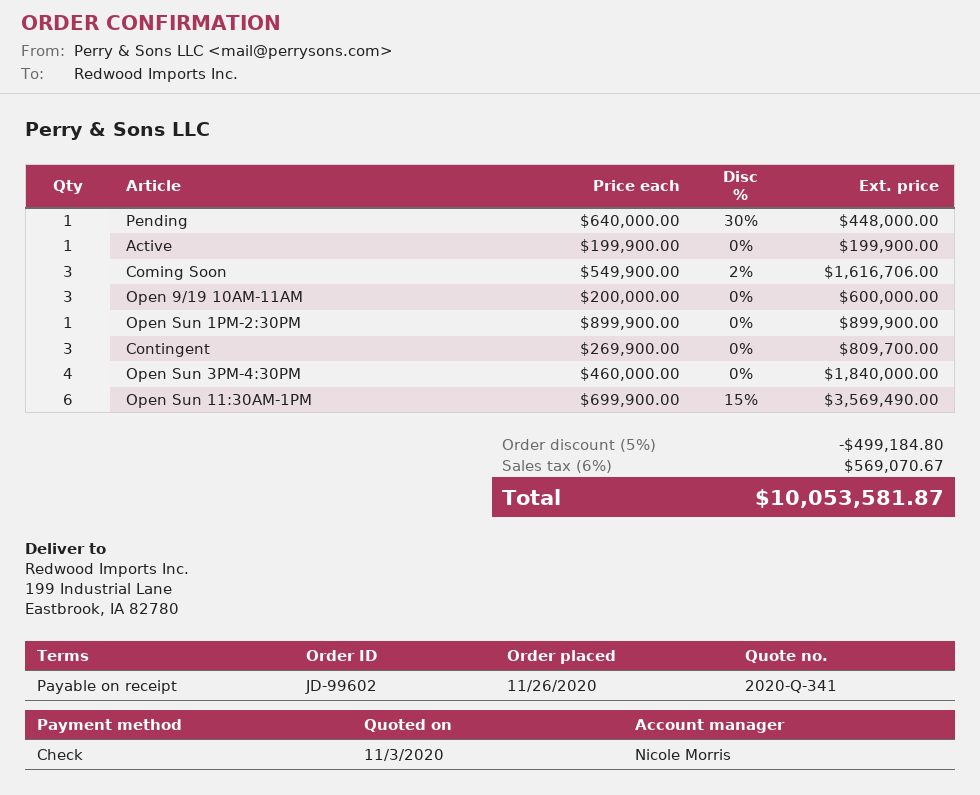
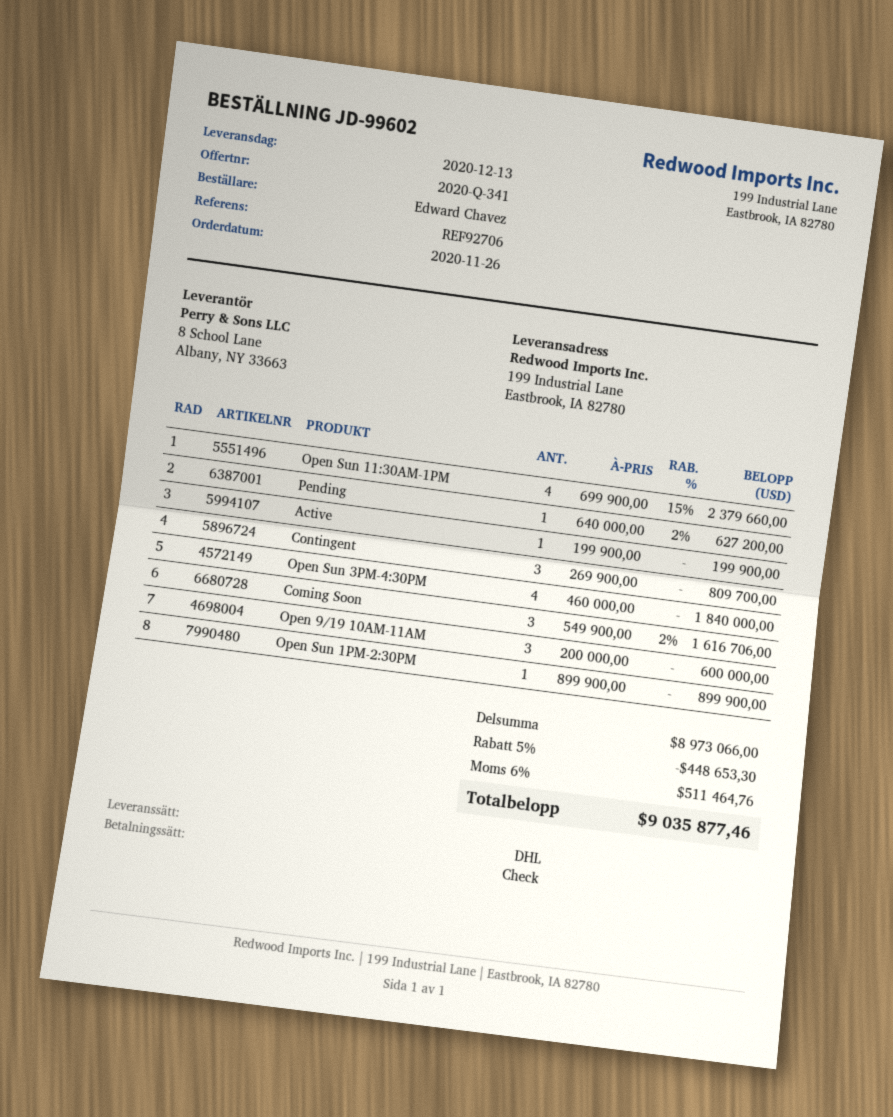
Pending: 1 x 640000.00 - 30% = 448000.00 -> 1 x 640000.00 - 2% = 627200.00
Open Sun 11:30AM-1PM: 6 x 699900.00 - 15% = 3569490.00 -> 4 x 699900.00 - 15% = 2379660.00
discount: 5% = 499184.80 -> 5% = 448653.30
tax: 6% = 569070.67 -> 6% = 511464.76
total: 10053581.87 -> 9035877.46

